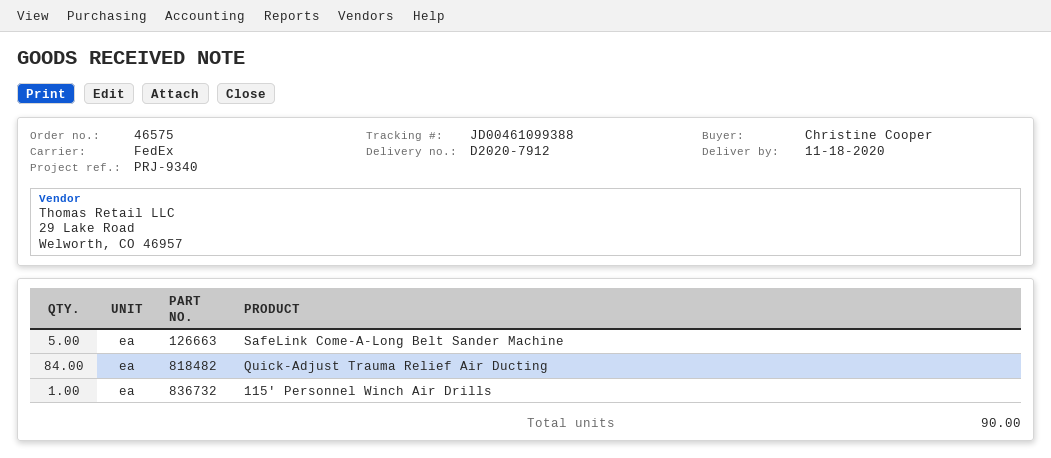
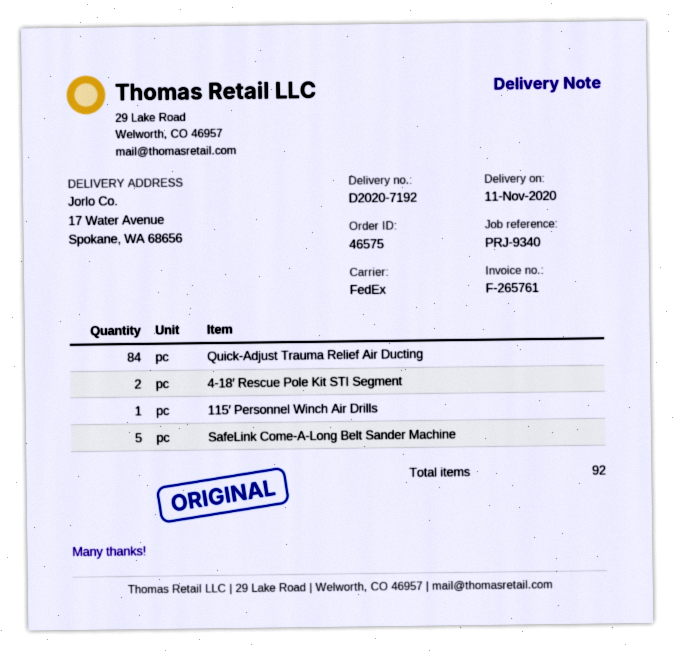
delivery note number: D2020-7912 -> D2020-7192
delivery date: 2020-11-18 -> 2020-11-11
4-18′ Rescue Pole Kit STI Segment: none -> 2
total quantity: 90 -> 92

